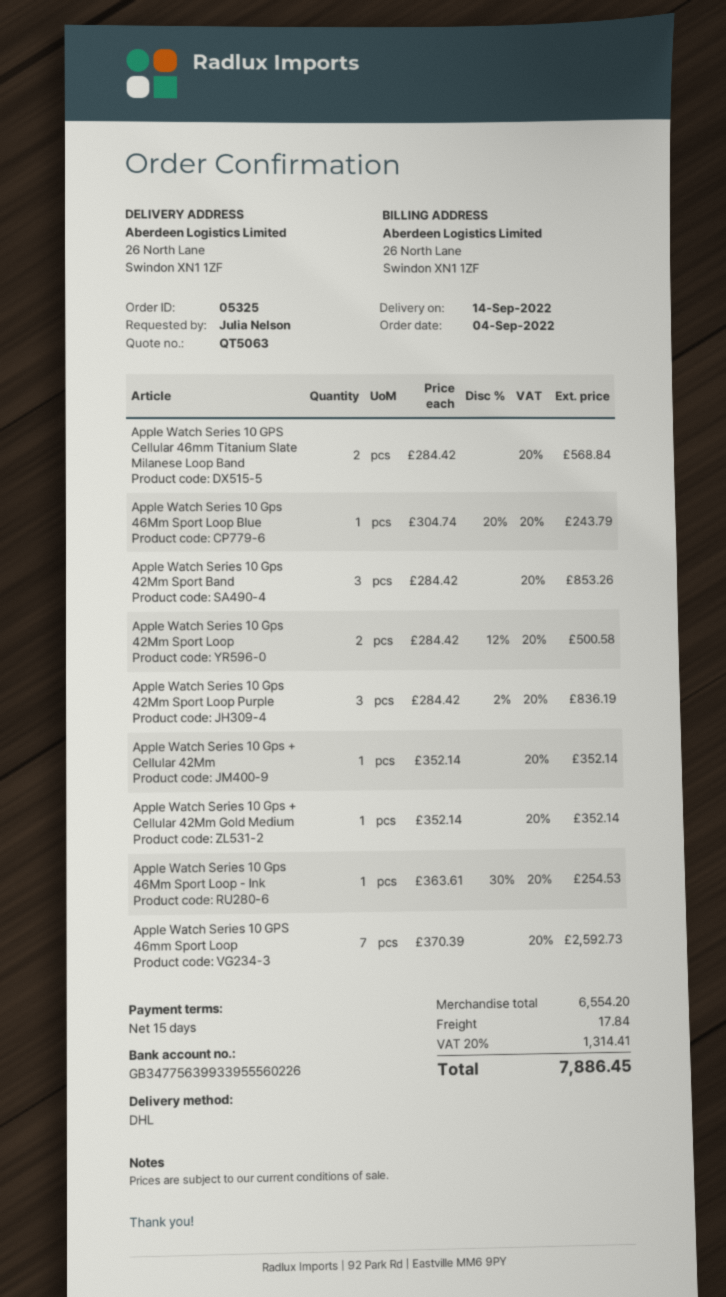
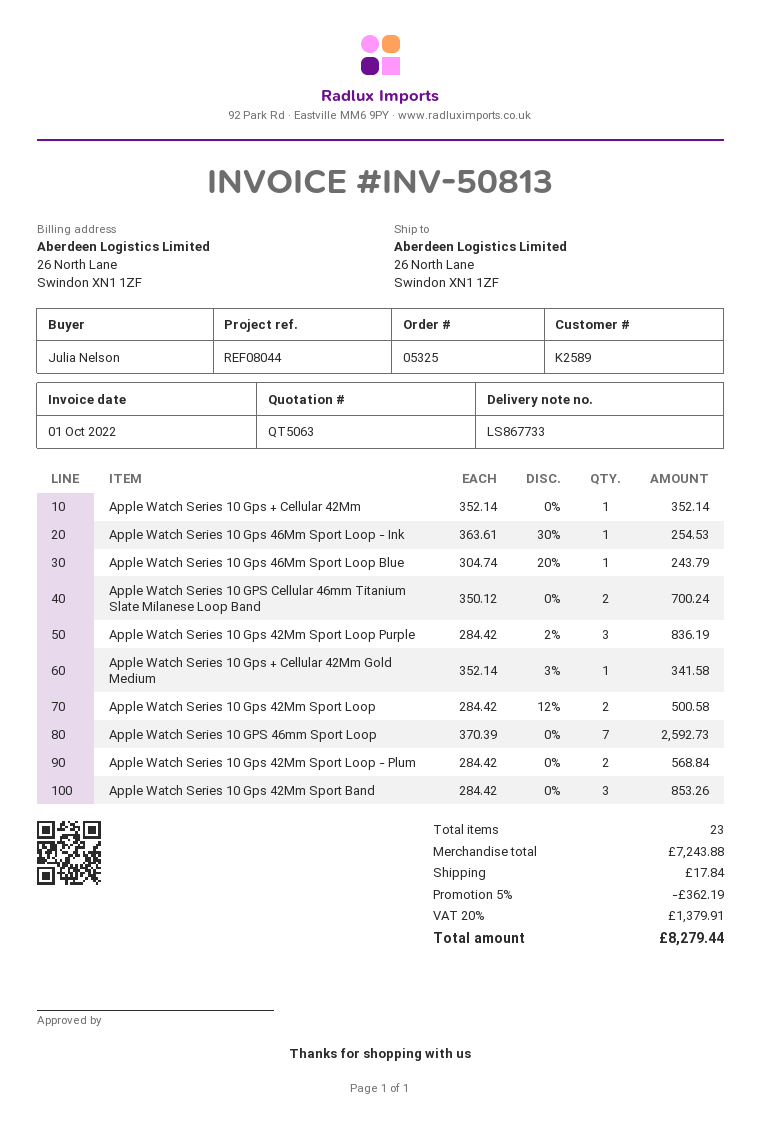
Apple Watch Series 10 GPS Cellular 46mm Titanium Slate Milanese Loop Band: 2 x 284.42 = 568.84 -> 2 x 350.12 = 700.24
Apple Watch Series 10 Gps + Cellular 42Mm Gold Medium: 1 x 352.14 = 352.14 -> 1 x 352.14 - 3% = 341.58
Apple Watch Series 10 Gps 42Mm Sport Loop - Plum: none -> 2 x 284.42 = 568.84
subtotal: 6554.20 -> 7243.88
discount: none -> 5% = 362.19
tax: 20% = 1314.41 -> 20% = 1379.91
total: 7886.45 -> 8279.44

